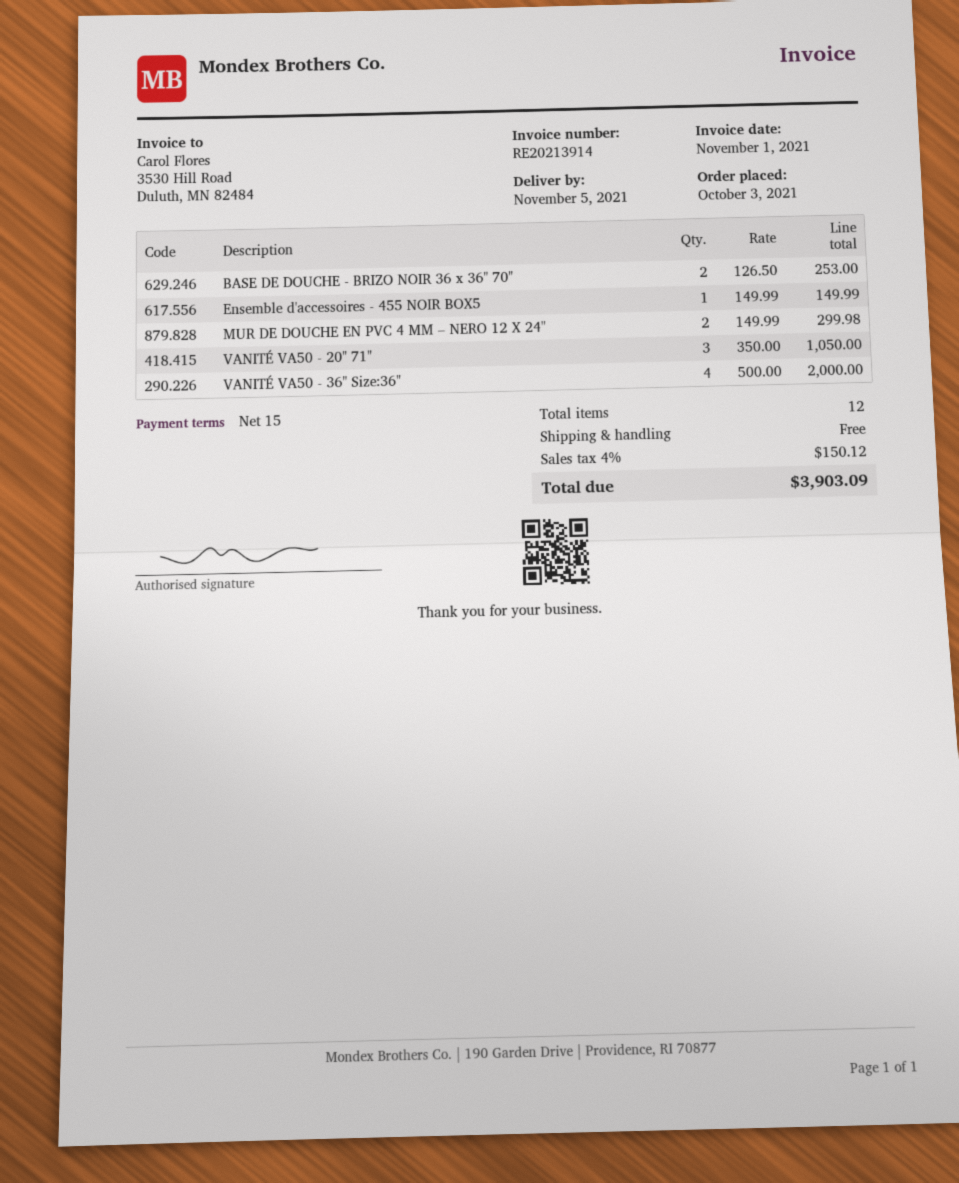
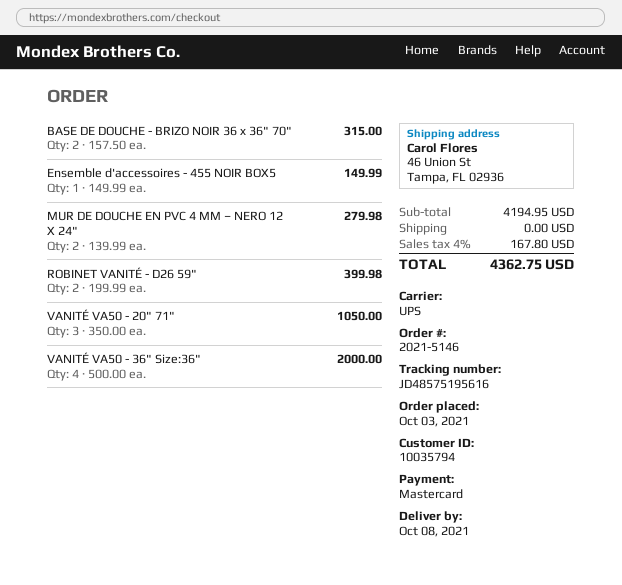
delivery date: 2021-11-05 -> 2021-10-08
BASE DE DOUCHE - BRIZO NOIR 36 x 36" 70": 2 x 126.50 = 253.00 -> 2 x 157.50 = 315.00
MUR DE DOUCHE EN PVC 4 MM – NERO 12 X 24": 2 x 149.99 = 299.98 -> 2 x 139.99 = 279.98
ROBINET VANITÉ - D26 59": none -> 2 x 199.99 = 399.98
tax: 4% = 150.12 -> 4% = 167.80
total: 3903.09 -> 4362.75

